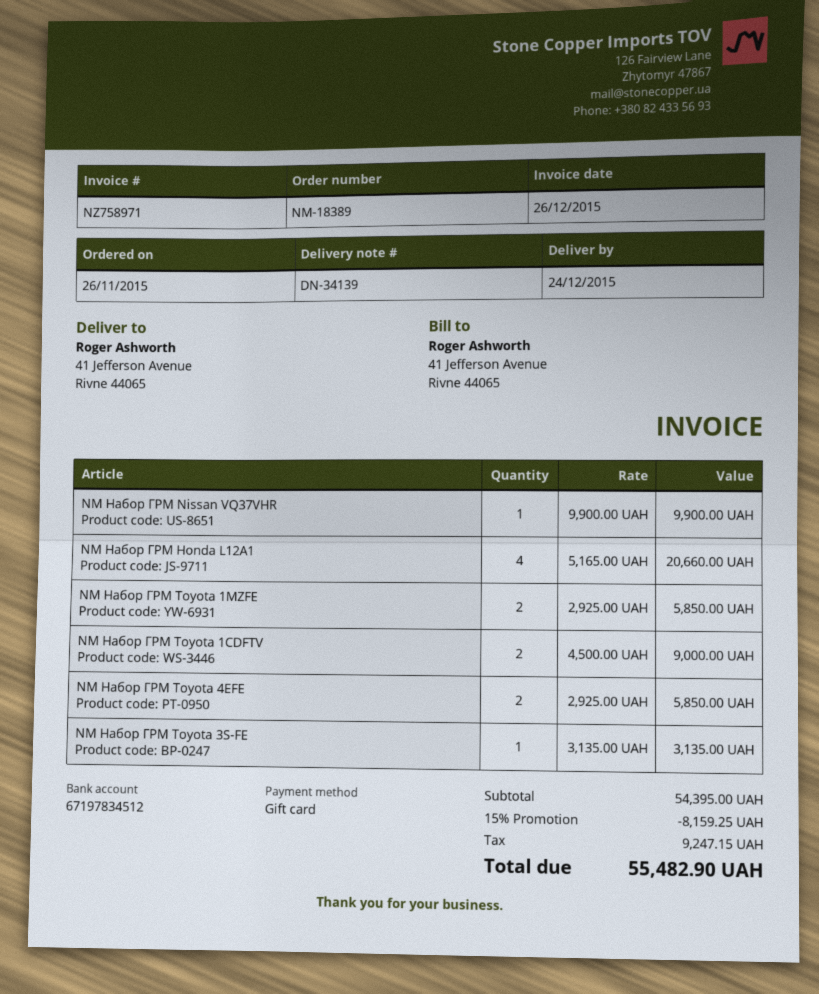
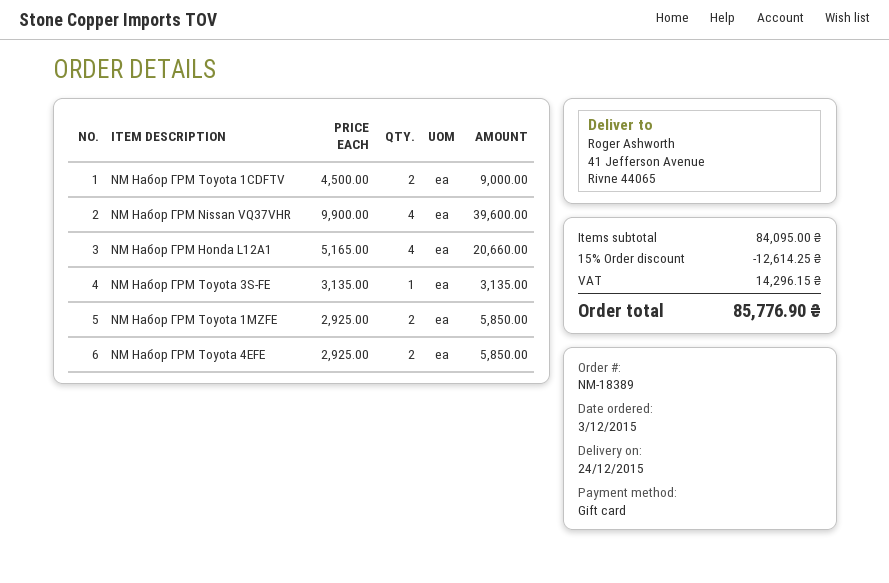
order date: 2015-11-26 -> 2015-12-03
NM Набор ГРМ Nissan VQ37VHR: 1 x 9900.00 = 9900.00 -> 4 x 9900.00 = 39600.00
subtotal: 54395.00 -> 84095.00
discount: 15% = 8159.25 -> 15% = 12614.25
tax: 9247.15 -> 14296.15
total: 55482.90 -> 85776.90

